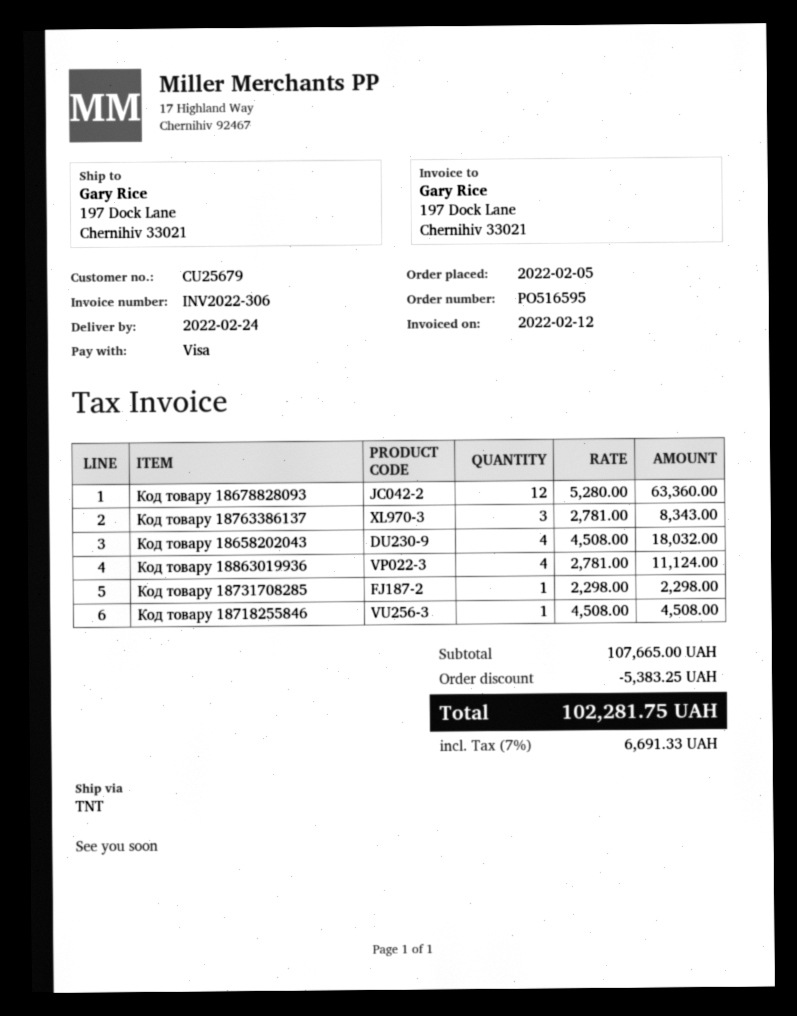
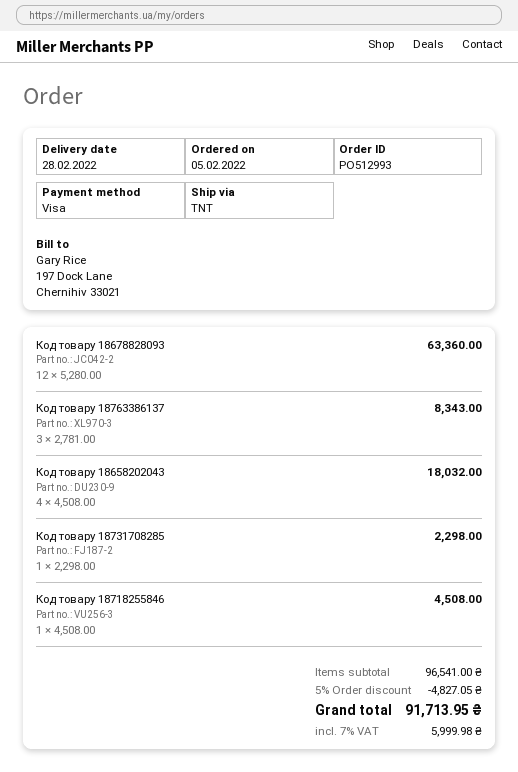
order number: PO516595 -> PO512993
delivery date: 2022-02-24 -> 2022-02-28
Код товару 18863019936: 4 x 2781.00 = 11124.00 -> none
subtotal: 107665.00 -> 96541.00
discount: 5383.25 -> 4827.05
tax: 7% = 6691.33 -> 7% = 5999.98
total: 102281.75 -> 91713.95

